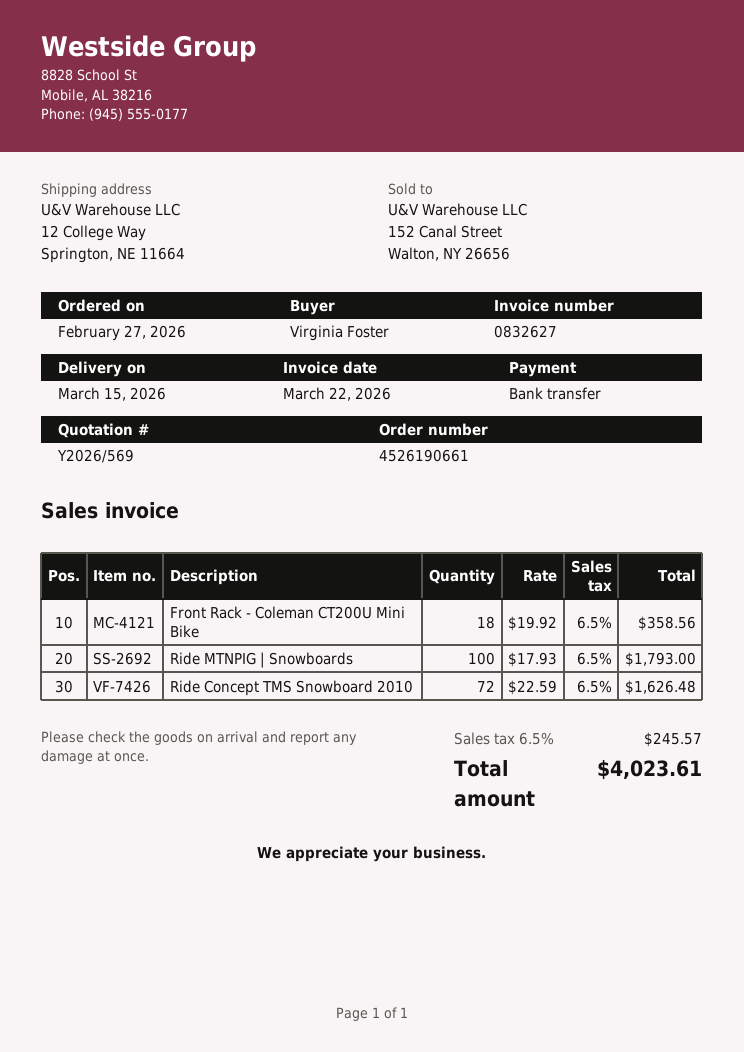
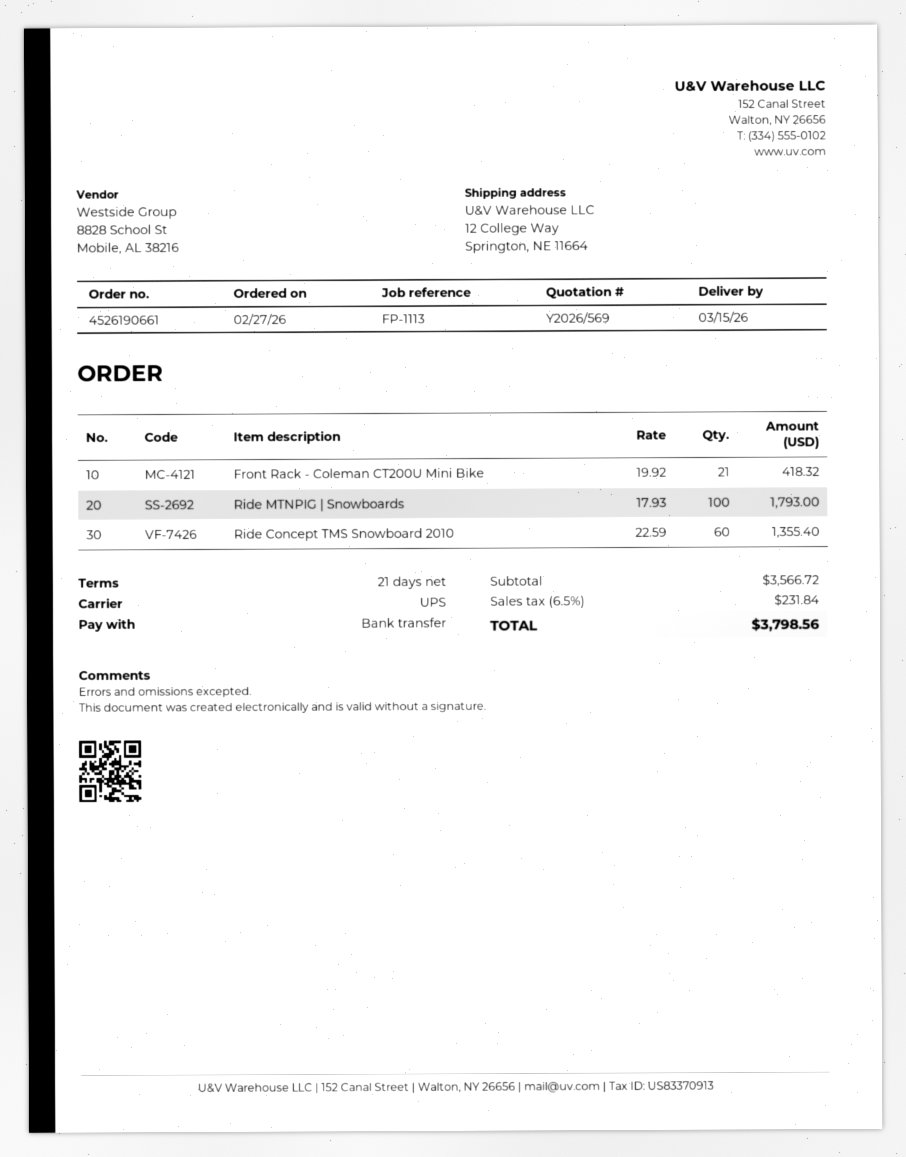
Front Rack - Coleman CT200U Mini Bike: 18 x 19.92 = 358.56 -> 21 x 19.92 = 418.32
Ride Concept TMS Snowboard 2010: 72 x 22.59 = 1626.48 -> 60 x 22.59 = 1355.40
tax: 6.5% = 245.57 -> 6.5% = 231.84
total: 4023.61 -> 3798.56

